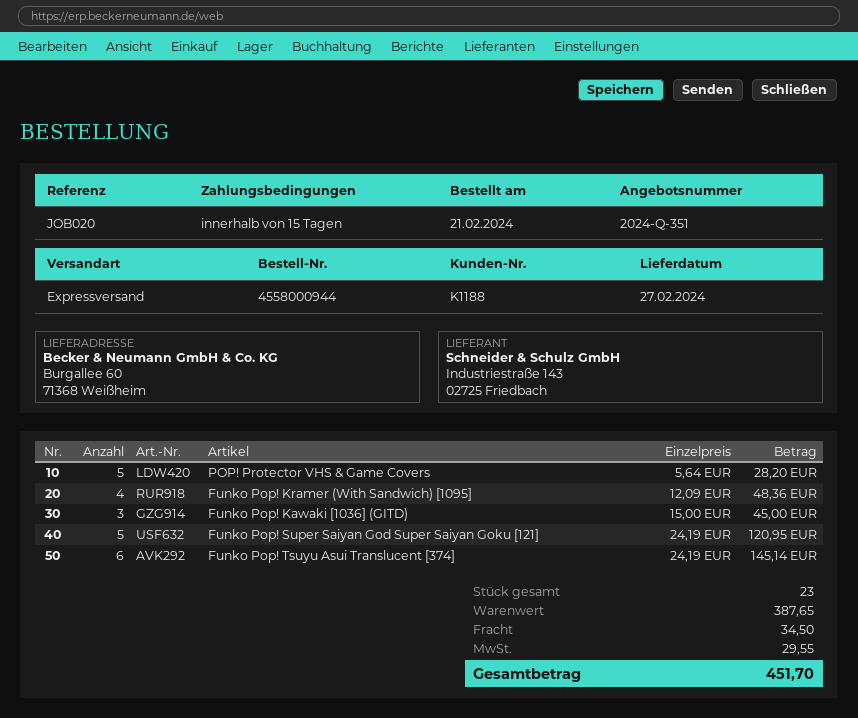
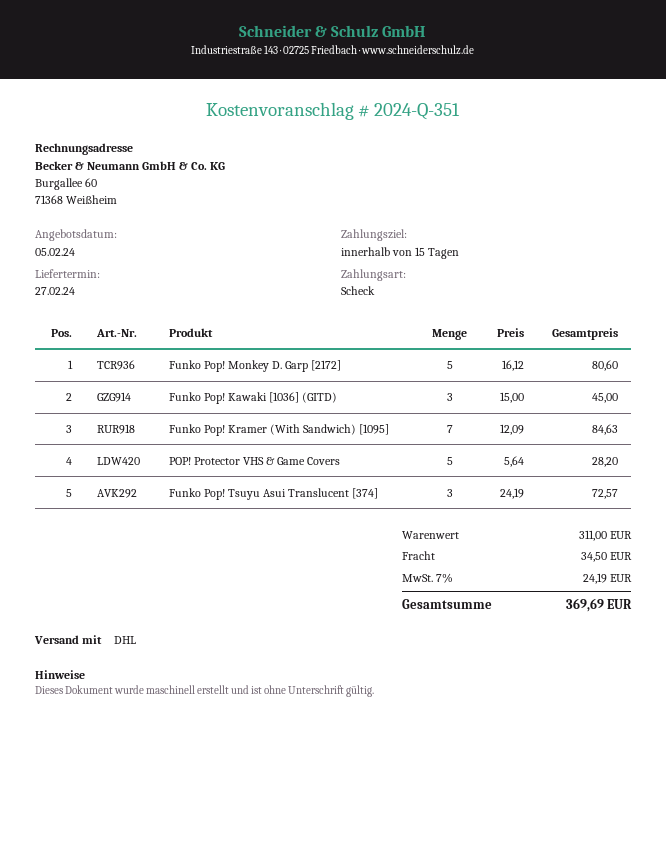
shipping method: express -> DHL
Funko Pop! Kramer (With Sandwich) [1095]: 4 x 12.09 = 48.36 -> 7 x 12.09 = 84.63
Funko Pop! Super Saiyan God Super Saiyan Goku [121]: 5 x 24.19 = 120.95 -> none
Funko Pop! Tsuyu Asui Translucent [374]: 6 x 24.19 = 145.14 -> 3 x 24.19 = 72.57
Funko Pop! Monkey D. Garp [2172]: none -> 5 x 16.12 = 80.60
subtotal: 387.65 -> 311.00
tax: 29.55 -> 24.19
total: 451.70 -> 369.69

